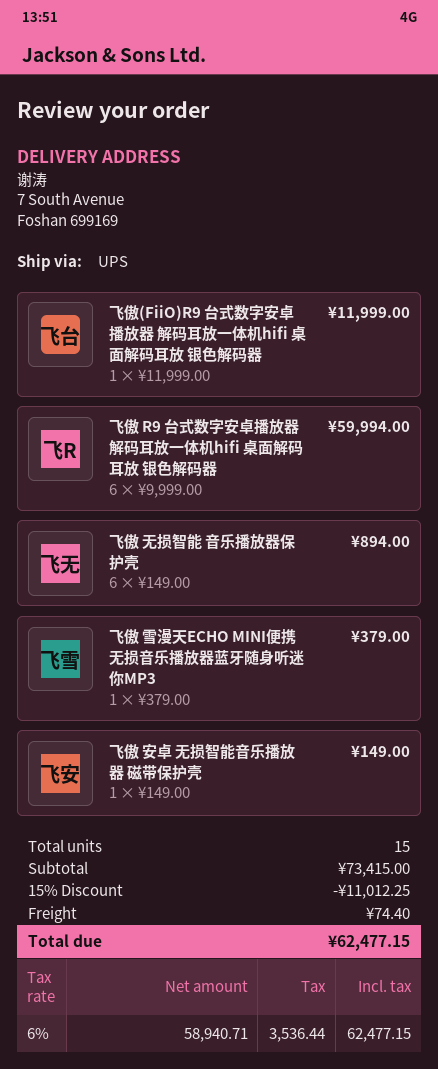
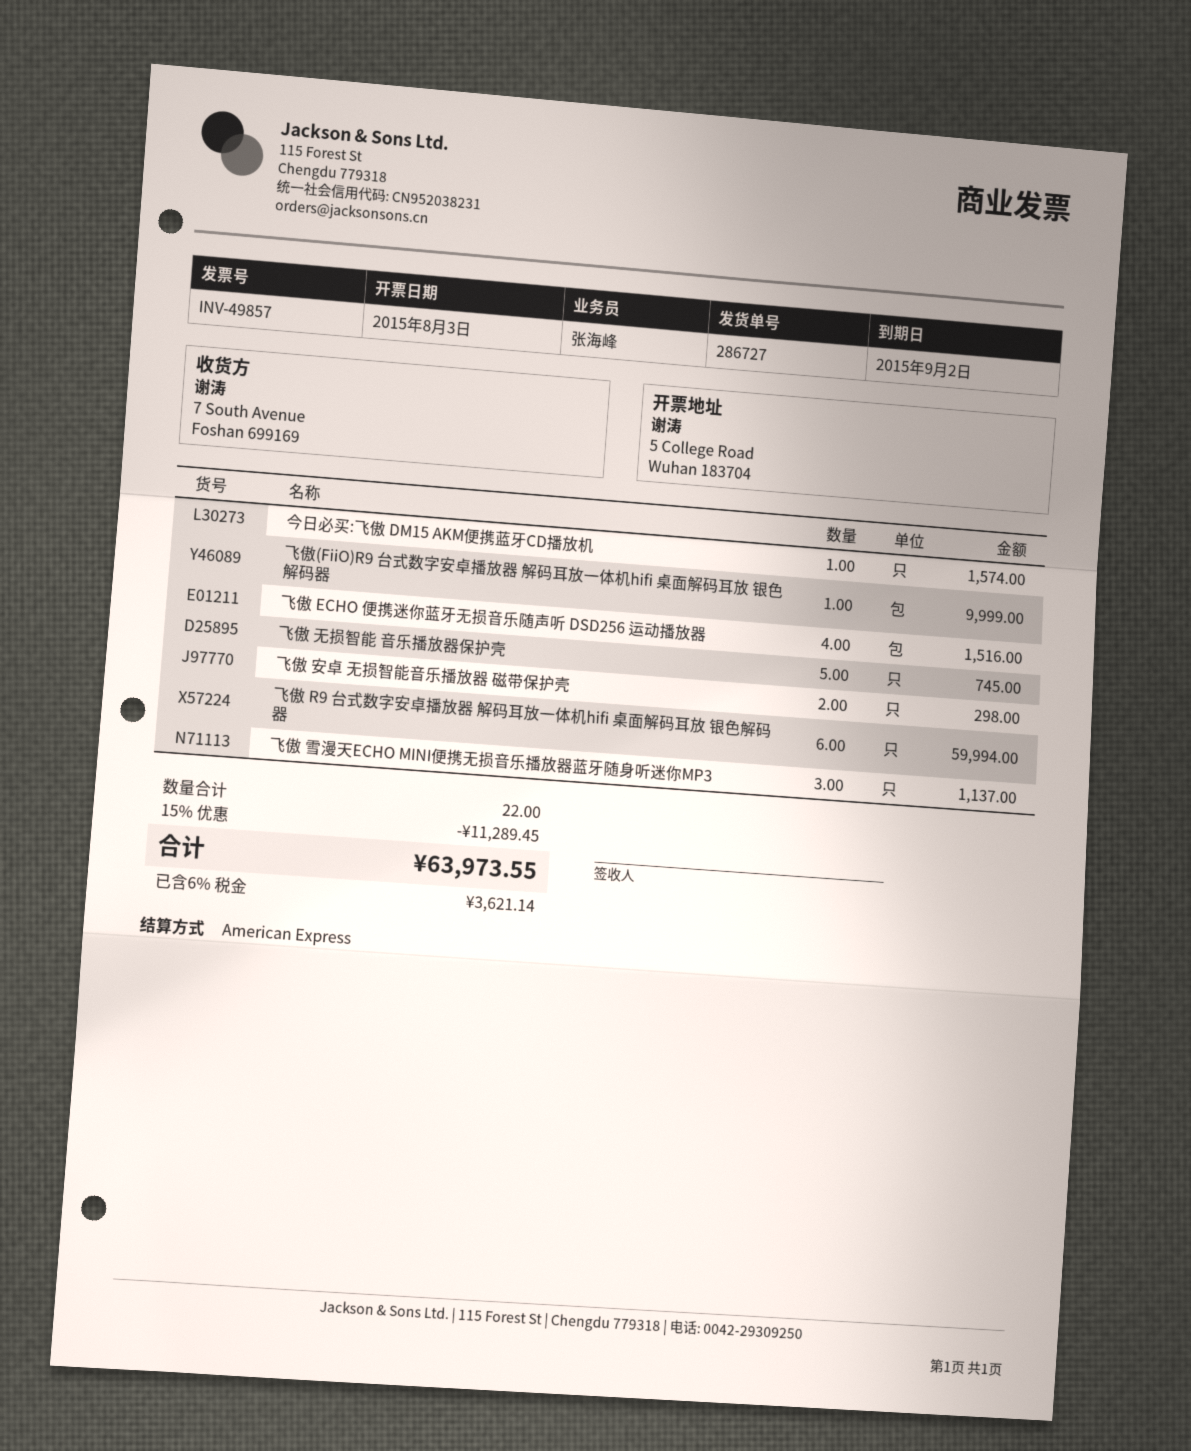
飞傲(FiiO)R9 台式数字安卓播放器 解码耳放一体机hifi 桌面解码耳放 银色解码器: 1 for 11999.00 -> 1 for 9999.00
飞傲 无损智能 音乐播放器保护壳: 6 for 894.00 -> 5 for 745.00
飞傲 雪漫天ECHO MINI便携无损音乐播放器蓝牙随身听迷你MP3: 1 for 379.00 -> 3 for 1137.00
飞傲 安卓 无损智能音乐播放器 磁带保护壳: 1 for 149.00 -> 2 for 298.00
今日必买:飞傲 DM15 AKM便携蓝牙CD播放机: none -> 1 for 1574.00
飞傲 ECHO 便携迷你蓝牙无损音乐随声听 DSD256 运动播放器: none -> 4 for 1516.00
total quantity: 15 -> 22
discount: 15% = 11012.25 -> 15% = 11289.45
shipping: 74.40 -> none
tax: 6% = 3536.44 -> 6% = 3621.14
total: 62477.15 -> 63973.55

